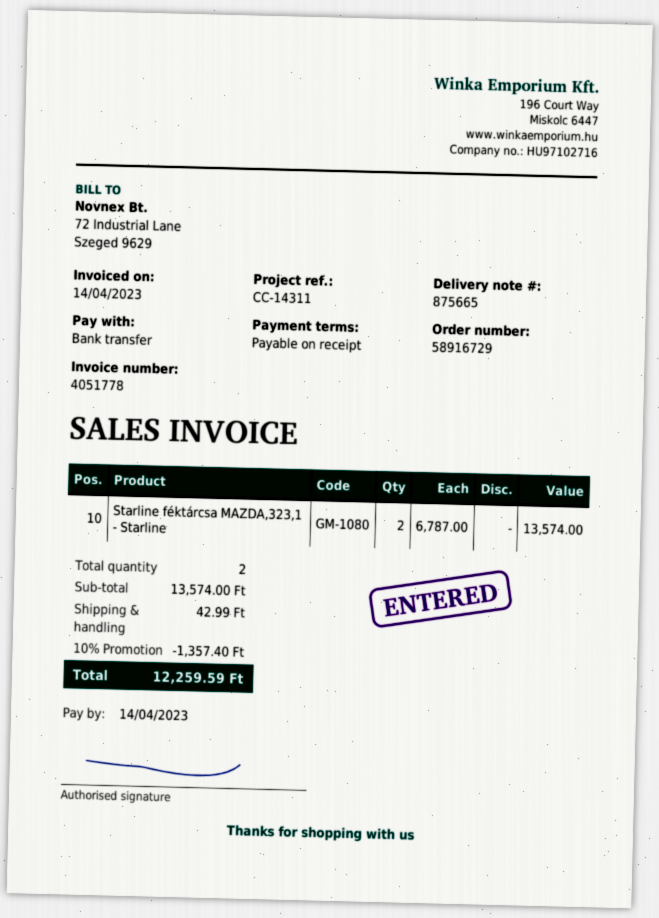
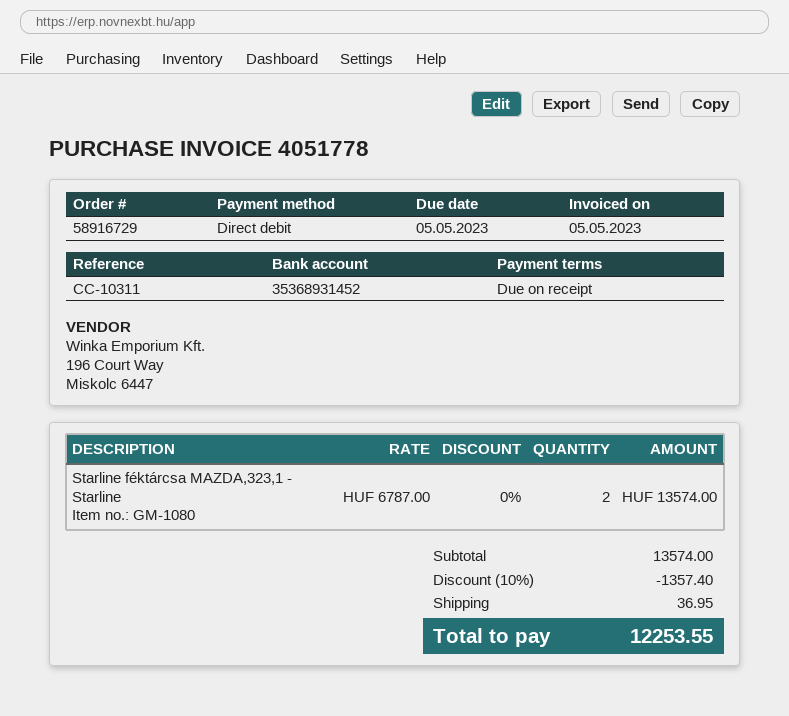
invoice date: 2023-04-14 -> 2023-05-05
due date: 2023-04-14 -> 2023-05-05
reference: CC-14311 -> CC-10311
payment method: bank transfer -> direct debit
shipping: 42.99 -> 36.95
total: 12259.59 -> 12253.55

